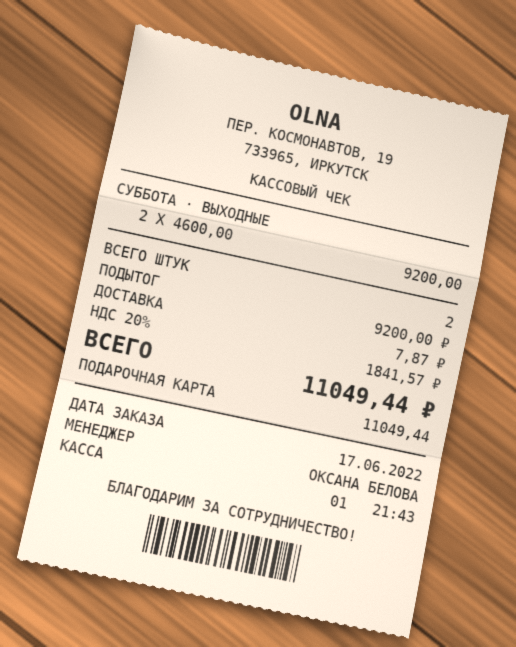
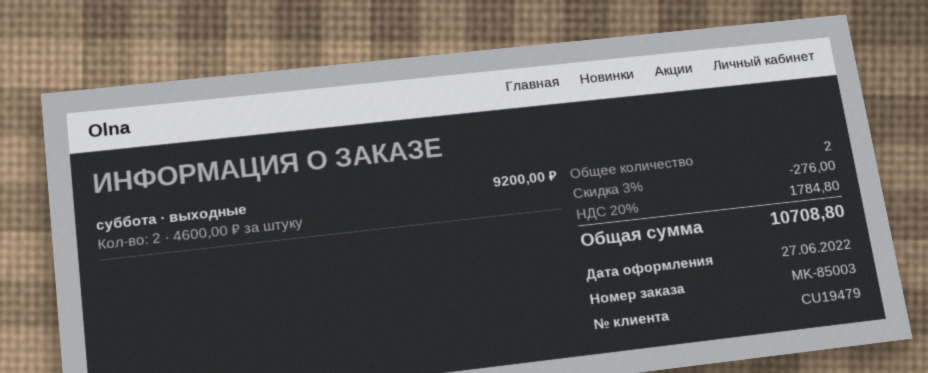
order date: 2022-06-17 -> 2022-06-27
discount: none -> 3% = 276.00
shipping: 7.87 -> none
tax: 20% = 1841.57 -> 20% = 1784.80
total: 11049.44 -> 10708.80

